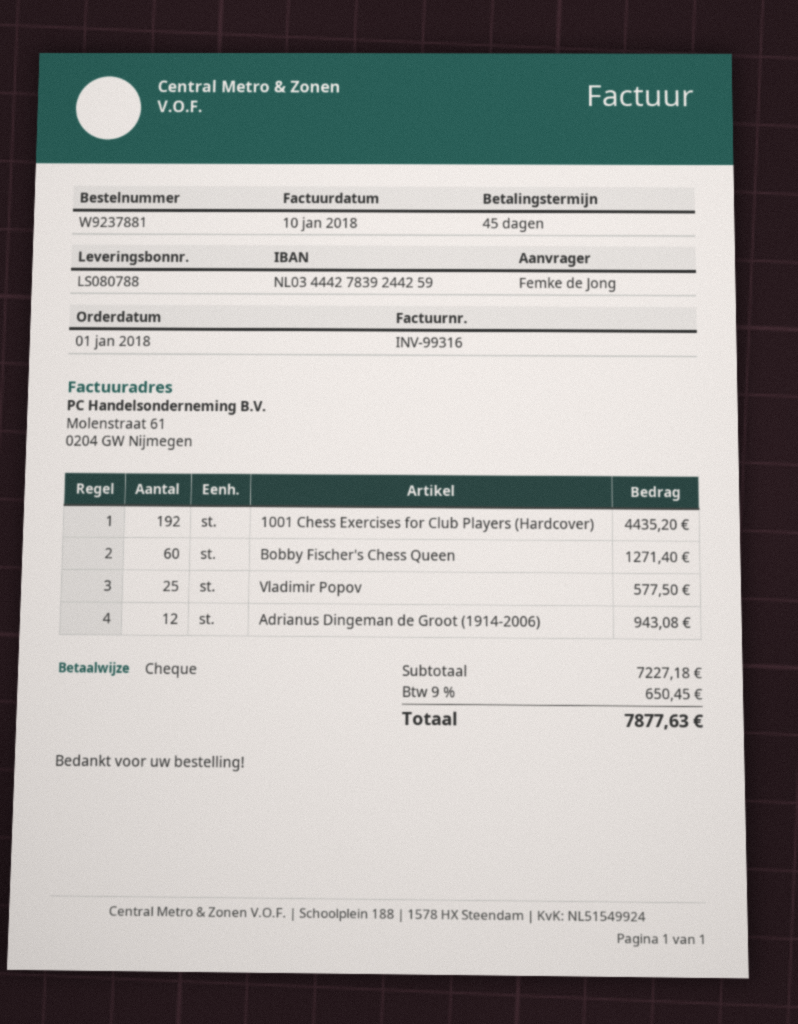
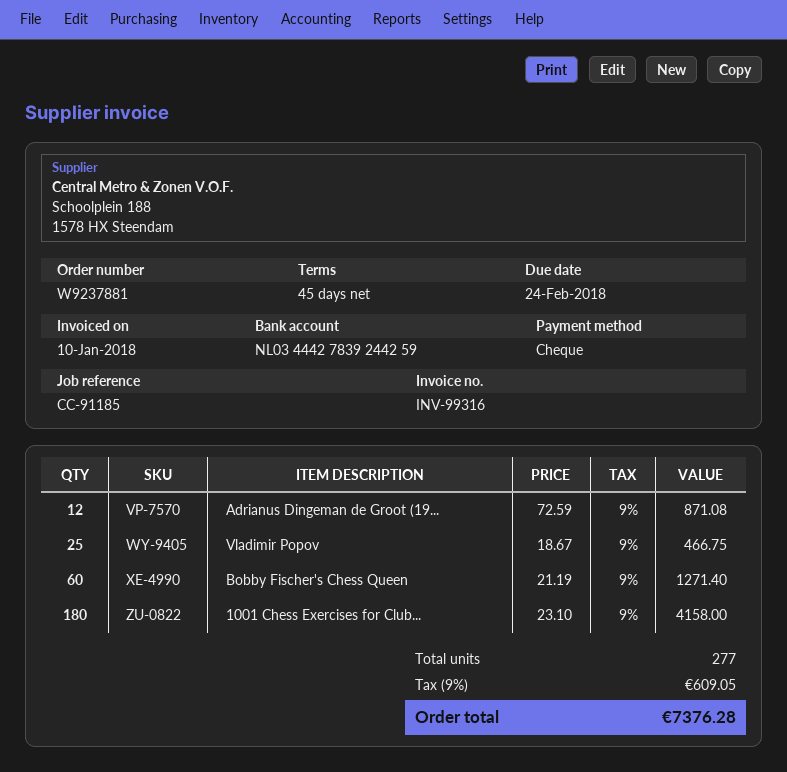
1001 Chess Exercises for Club Players (Hardcover): 192 for 4435.20 -> 180 for 4158.00
Vladimir Popov: 25 for 577.50 -> 25 for 466.75
Adrianus Dingeman de Groot (1914-2006): 12 for 943.08 -> 12 for 871.08
tax: 9% = 650.45 -> 9% = 609.05
total: 7877.63 -> 7376.28

